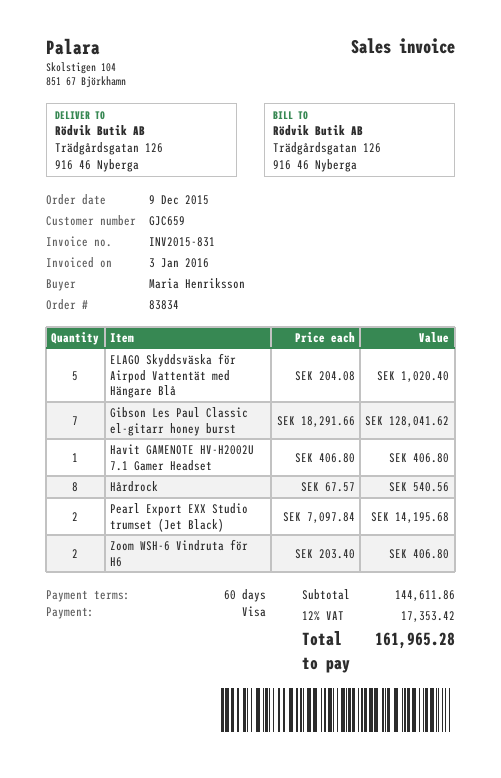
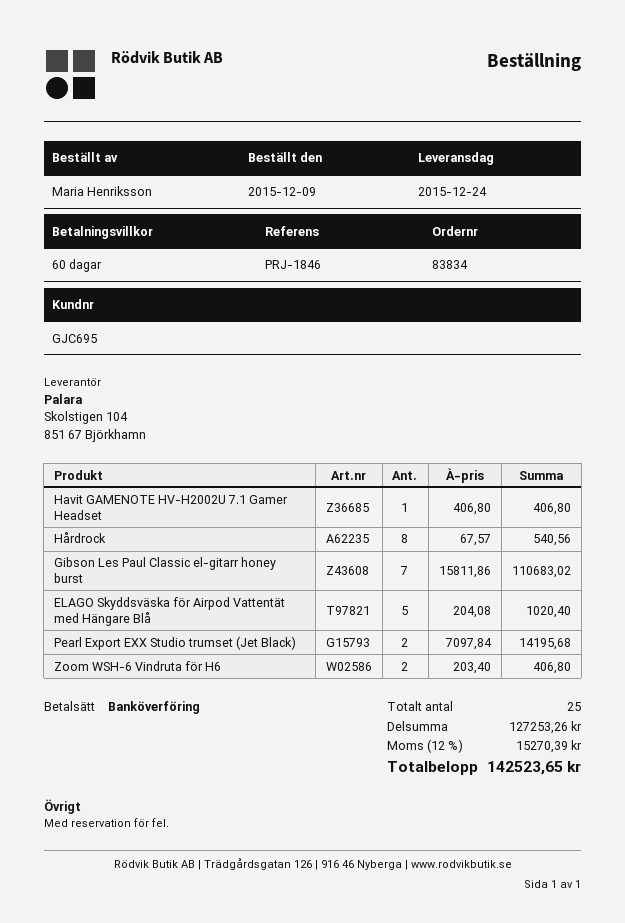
customer number: GJC659 -> GJC695
payment method: Visa -> bank transfer
Gibson Les Paul Classic el-gitarr honey burst: 7 x 18291.66 = 128041.62 -> 7 x 15811.86 = 110683.02
subtotal: 144611.86 -> 127253.26
tax: 12% = 17353.42 -> 12% = 15270.39
total: 161965.28 -> 142523.65

